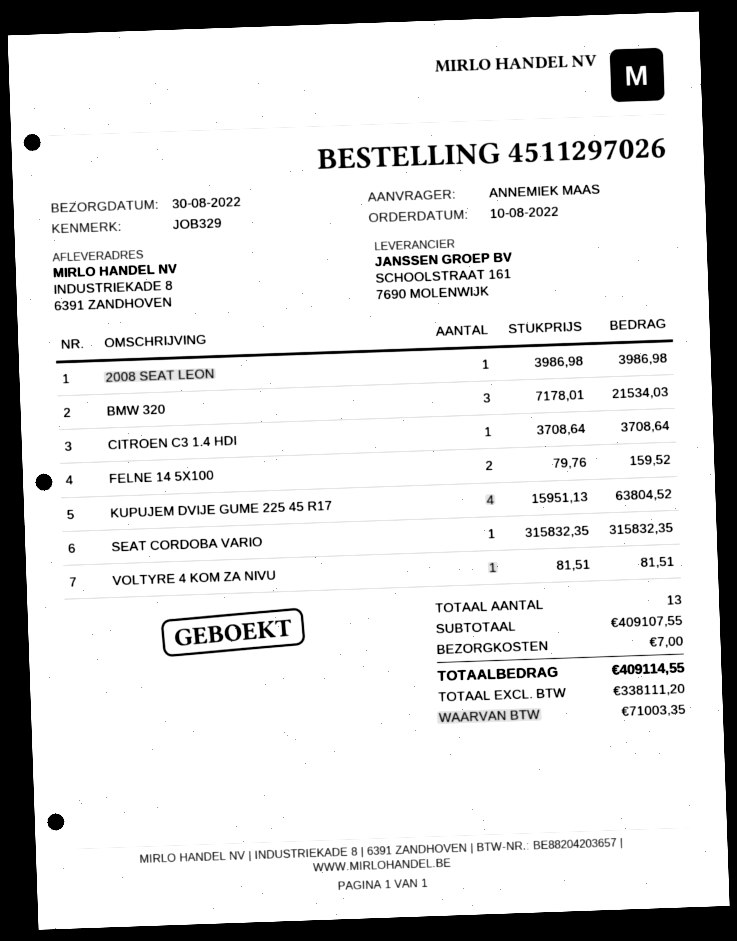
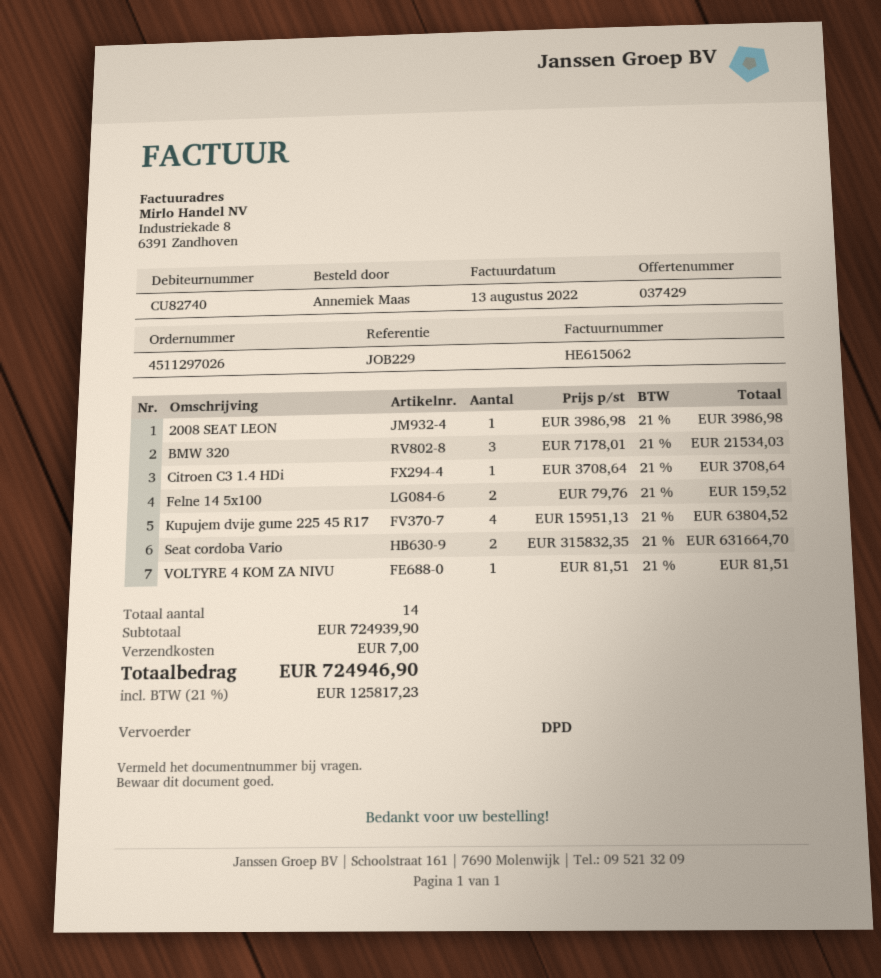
reference: JOB329 -> JOB229
SEAT CORDOBA VARIO: 1 x 315832.35 = 315832.35 -> 2 x 315832.35 = 631664.70
total quantity: 13 -> 14
subtotal: 409107.55 -> 724939.90
tax: 71003.35 -> 125817.23
total: 409114.55 -> 724946.90

